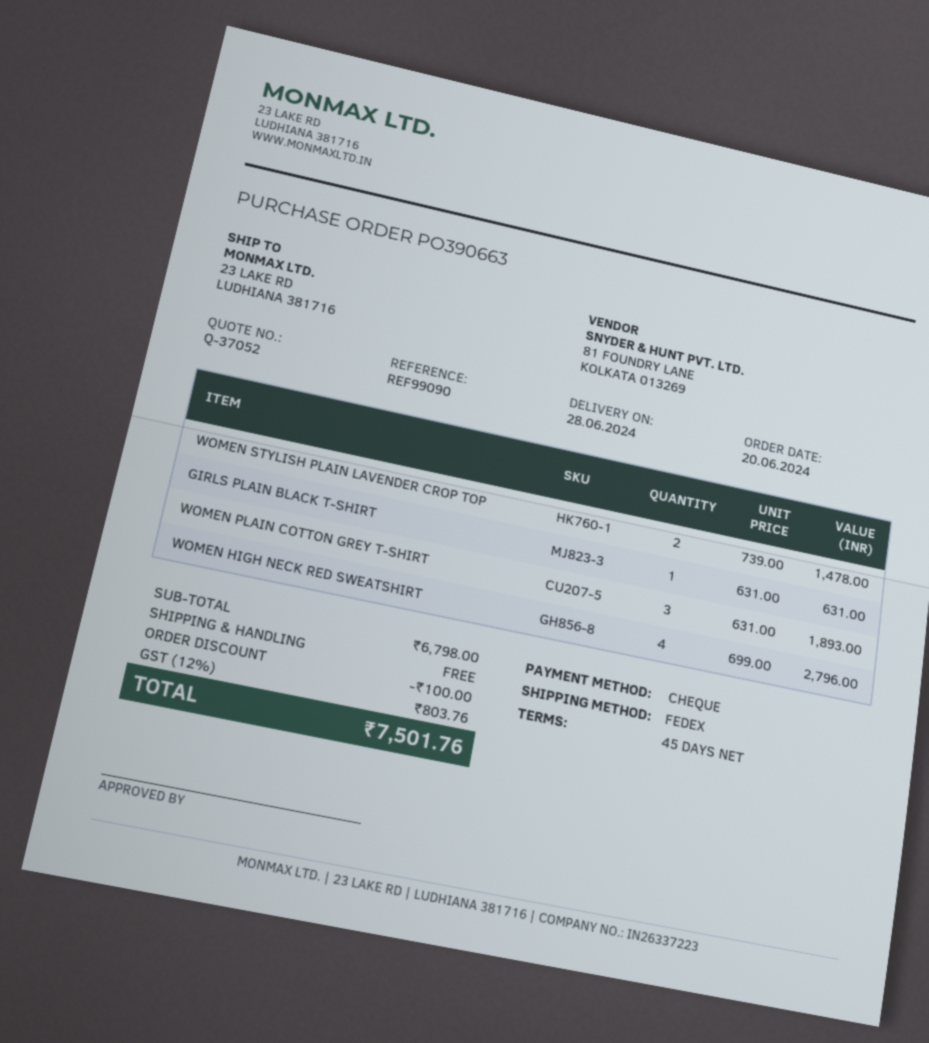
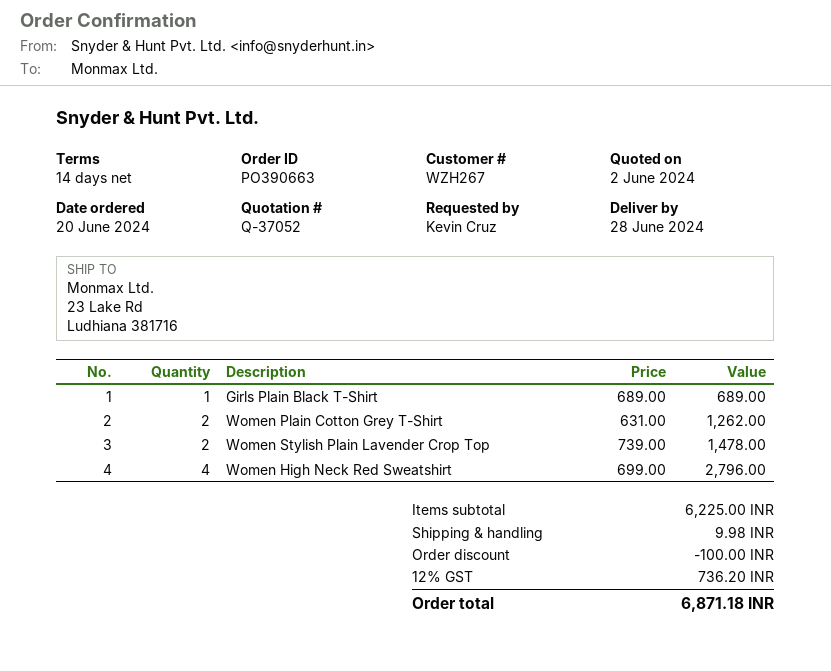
payment terms: 45 days -> 14 days
GIRLS PLAIN BLACK T-SHIRT: 1 x 631.00 = 631.00 -> 1 x 689.00 = 689.00
WOMEN PLAIN COTTON GREY T-SHIRT: 3 x 631.00 = 1893.00 -> 2 x 631.00 = 1262.00
subtotal: 6798.00 -> 6225.00
shipping: 0.00 -> 9.98
tax: 12% = 803.76 -> 12% = 736.20
total: 7501.76 -> 6871.18

